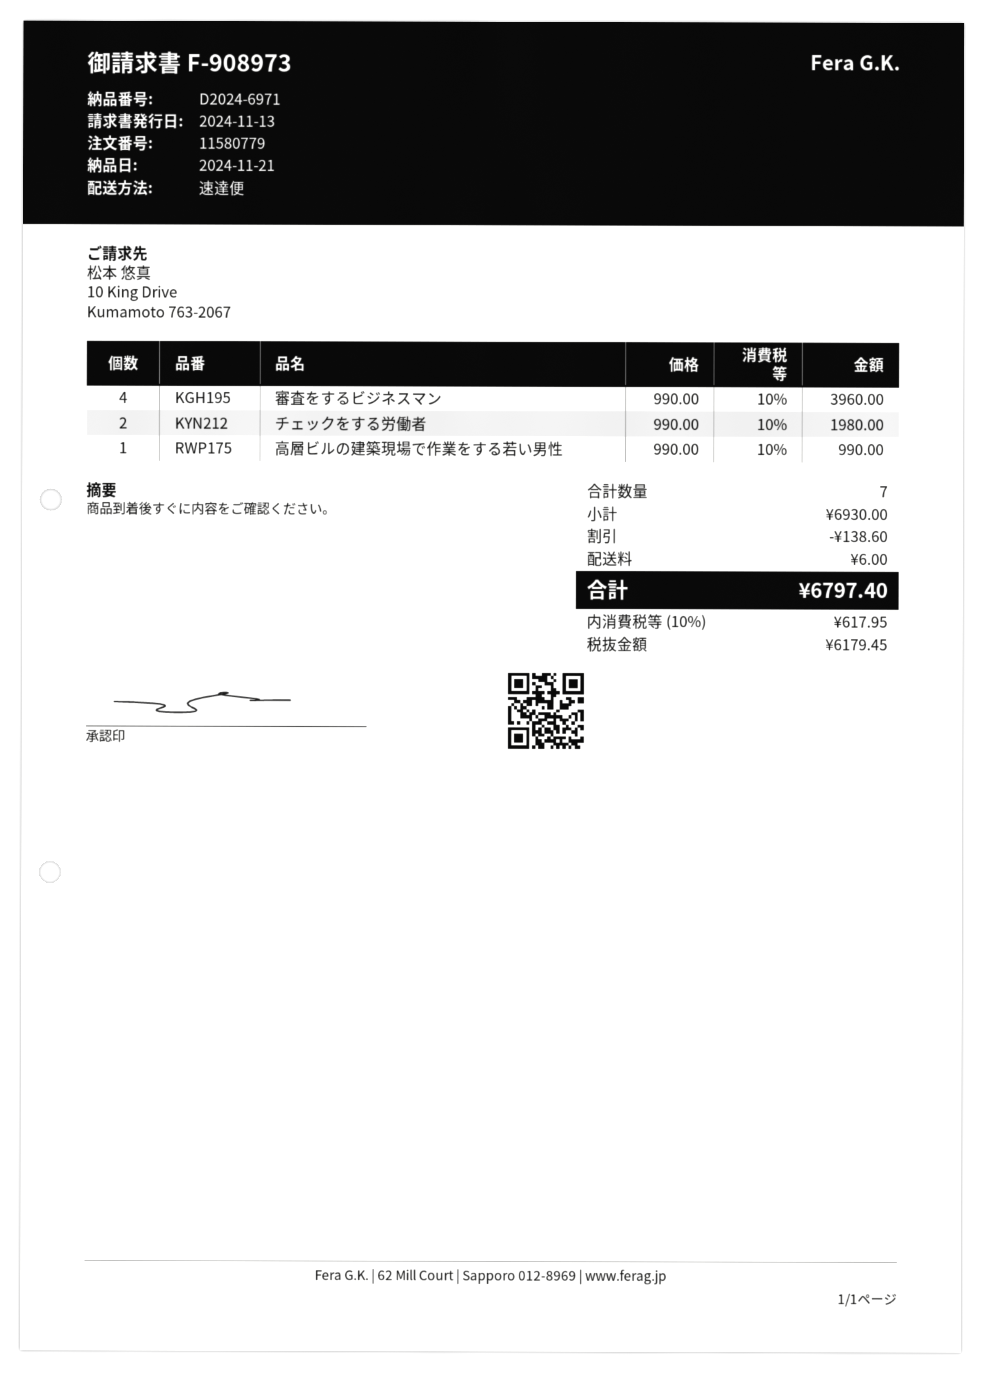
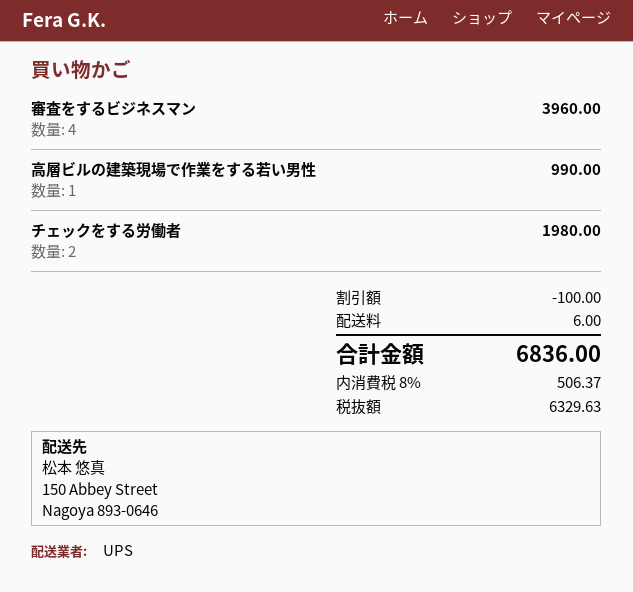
shipping method: express -> UPS
discount: 138.60 -> 100.00
net: 6179.45 -> 6329.63
tax: 10% = 617.95 -> 8% = 506.37
total: 6797.40 -> 6836.00

